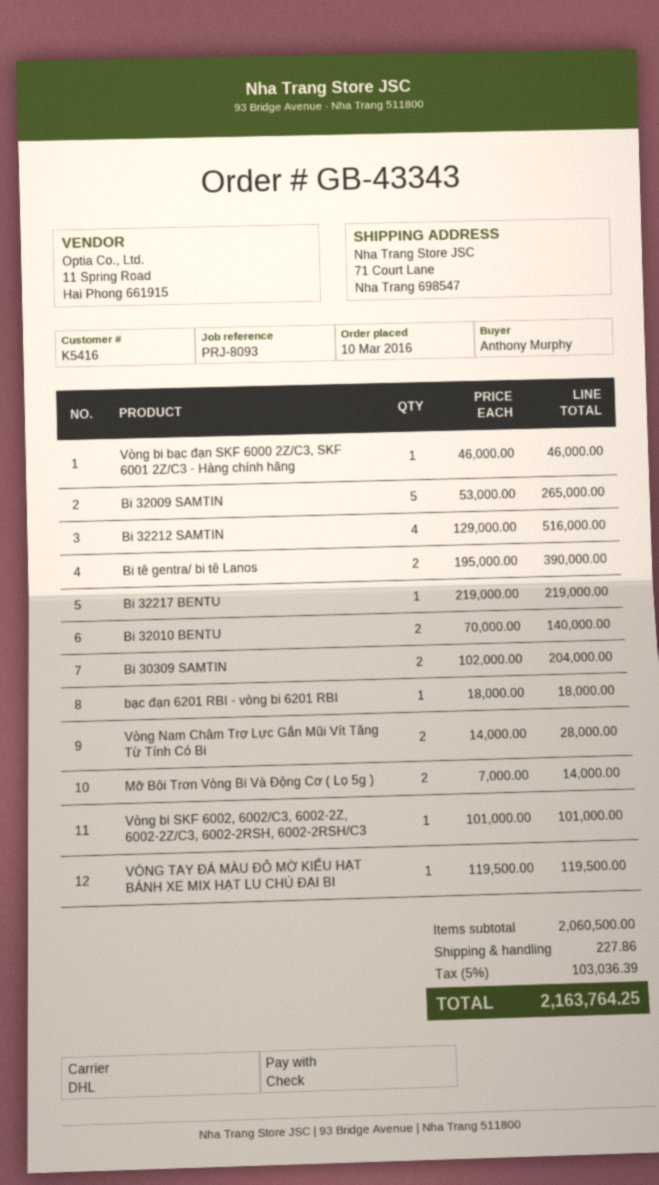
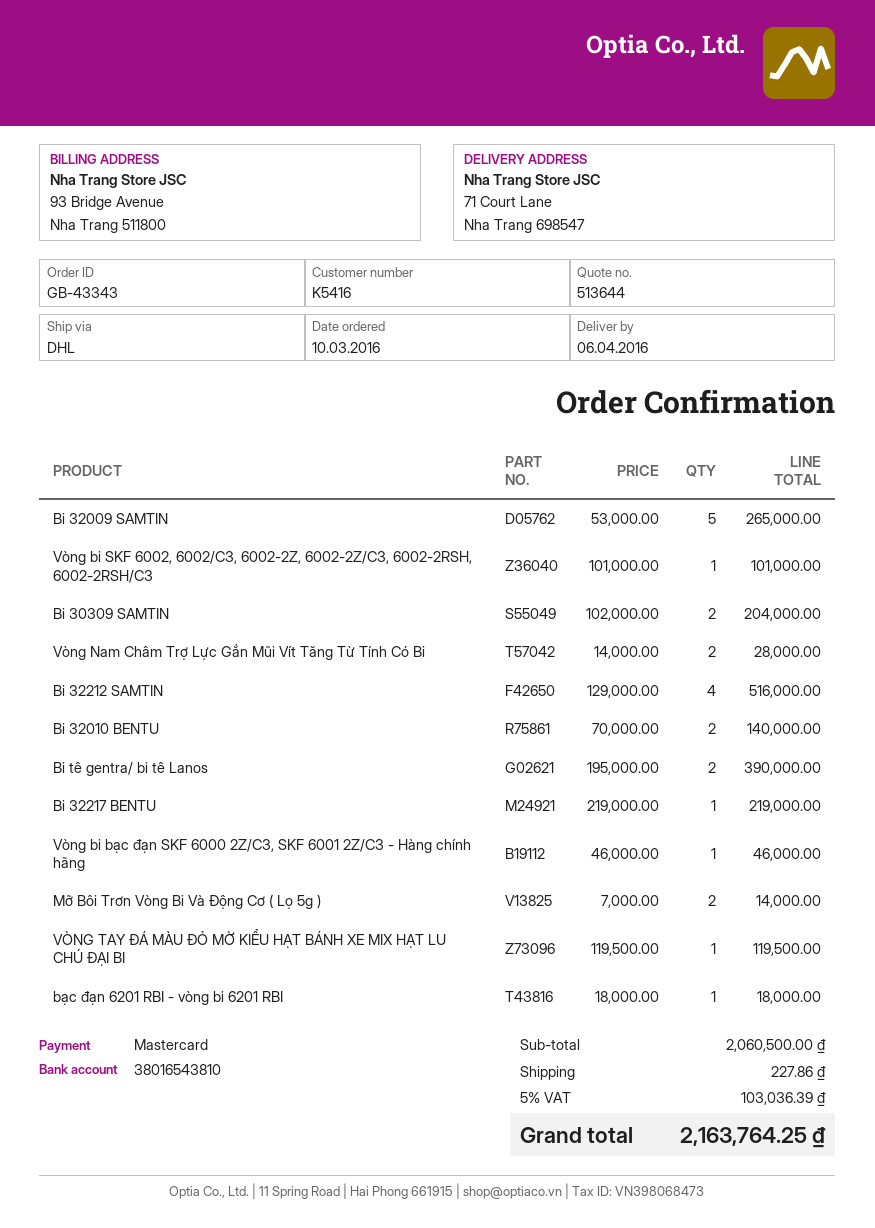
payment method: cheque -> Mastercard

